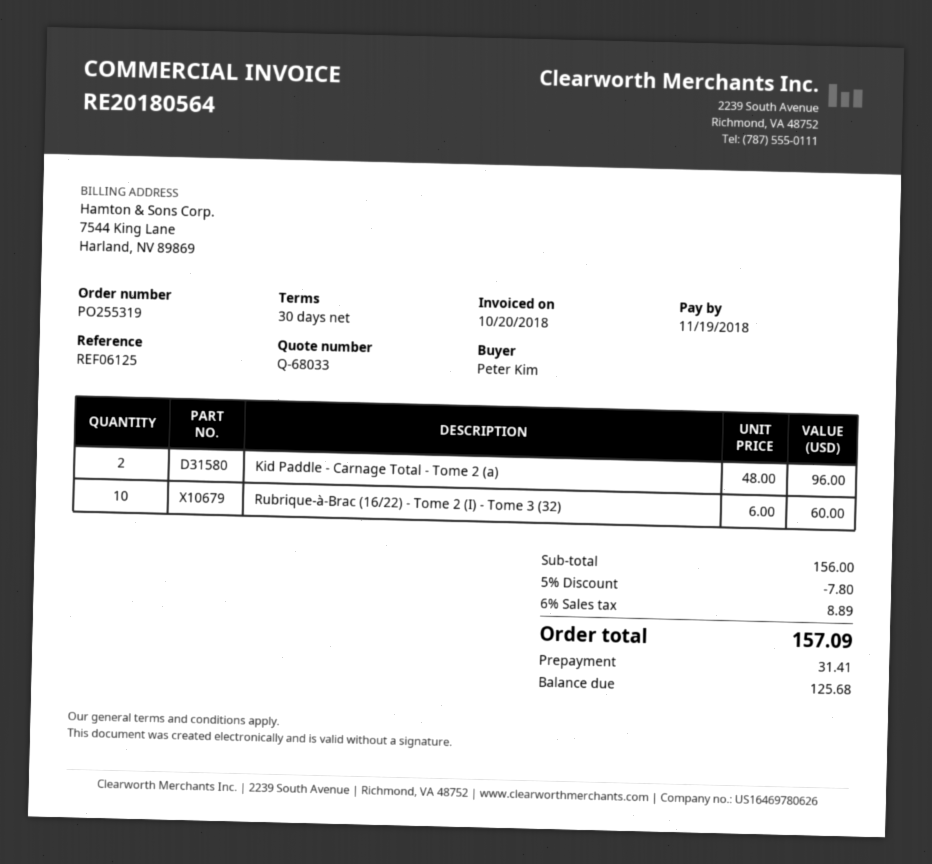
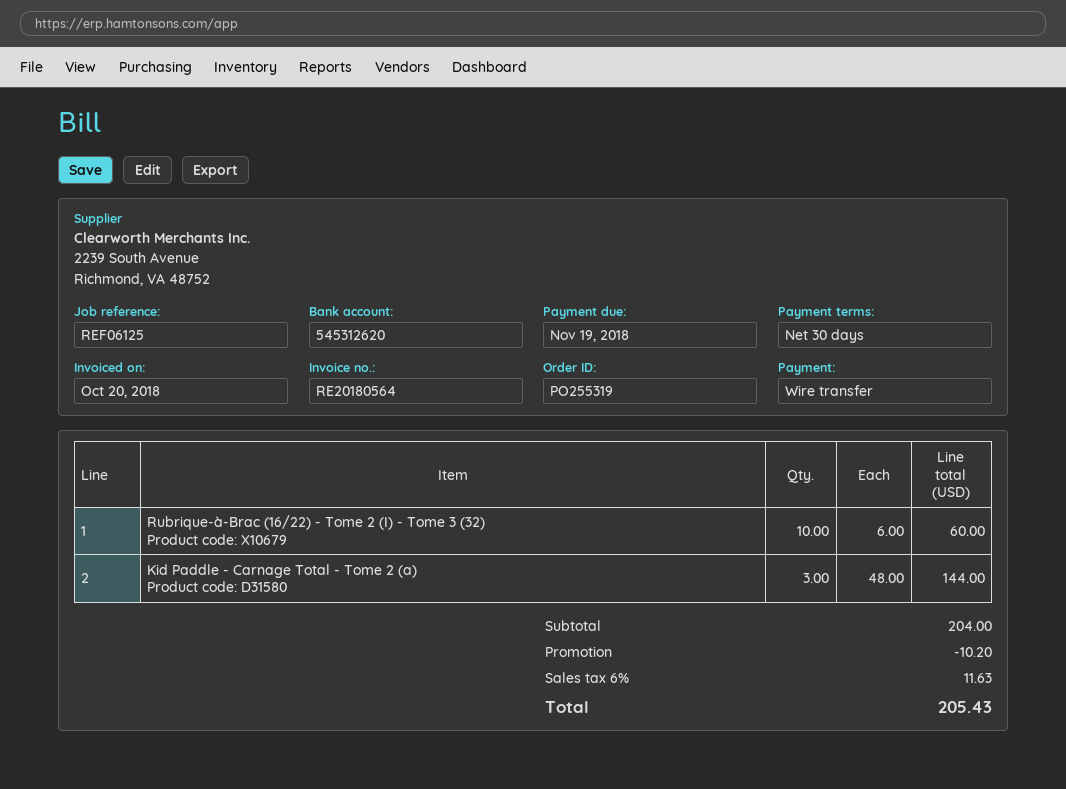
Kid Paddle - Carnage Total - Tome 2 (a): 2 x 48.00 = 96.00 -> 3 x 48.00 = 144.00
subtotal: 156.00 -> 204.00
discount: 7.80 -> 10.20
tax: 6% = 8.89 -> 6% = 11.63
total: 157.09 -> 205.43

